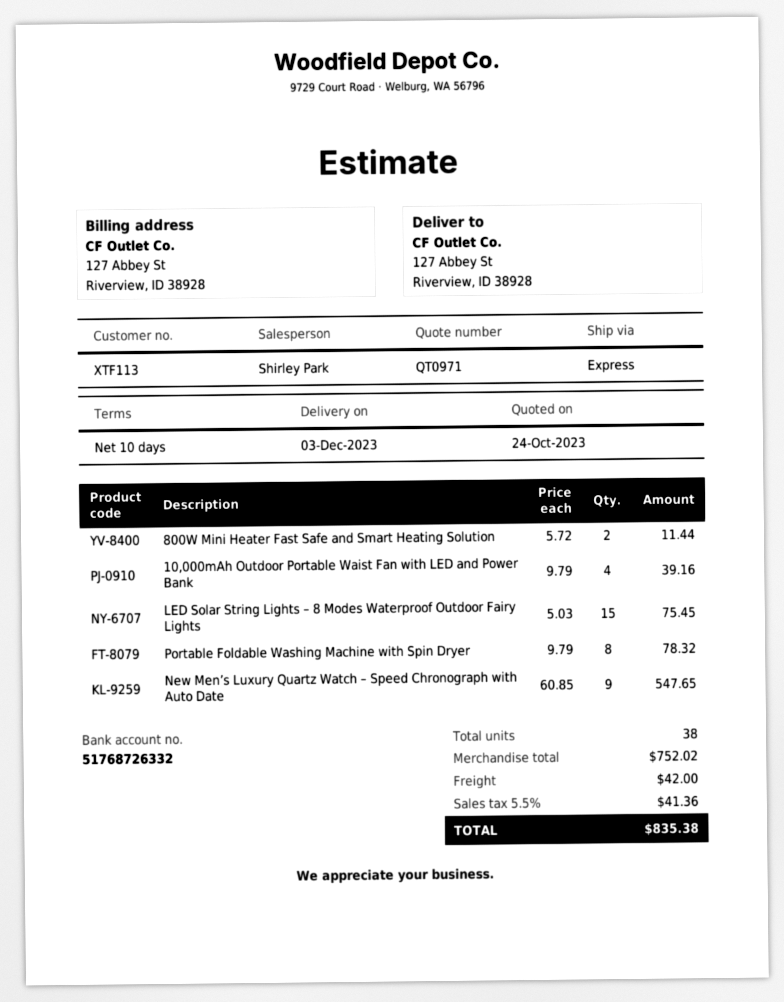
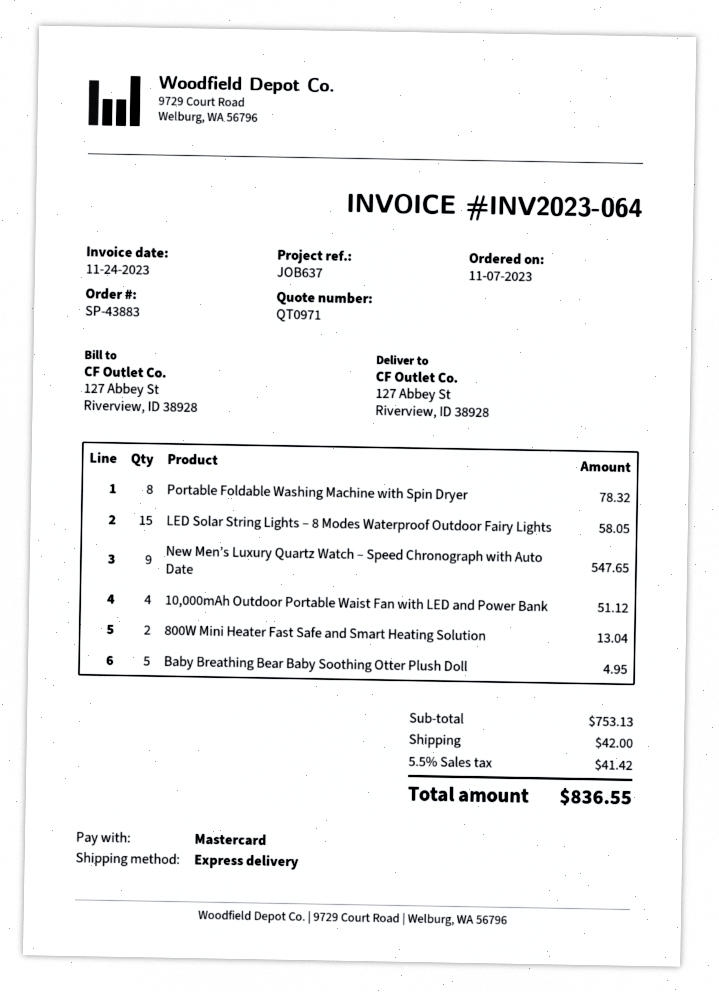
800W Mini Heater Fast Safe and Smart Heating Solution: 2 for 11.44 -> 2 for 13.04
10,000mAh Outdoor Portable Waist Fan with LED and Power Bank: 4 for 39.16 -> 4 for 51.12
LED Solar String Lights – 8 Modes Waterproof Outdoor Fairy Lights: 15 for 75.45 -> 15 for 58.05
Baby Breathing Bear Baby Soothing Otter Plush Doll: none -> 5 for 4.95
subtotal: 752.02 -> 753.13
tax: 5.5% = 41.36 -> 5.5% = 41.42
total: 835.38 -> 836.55

